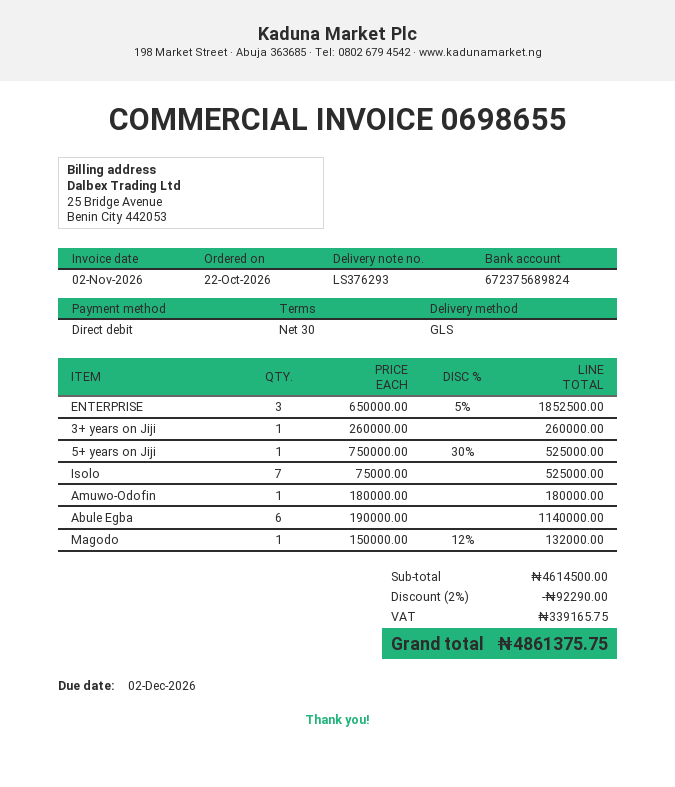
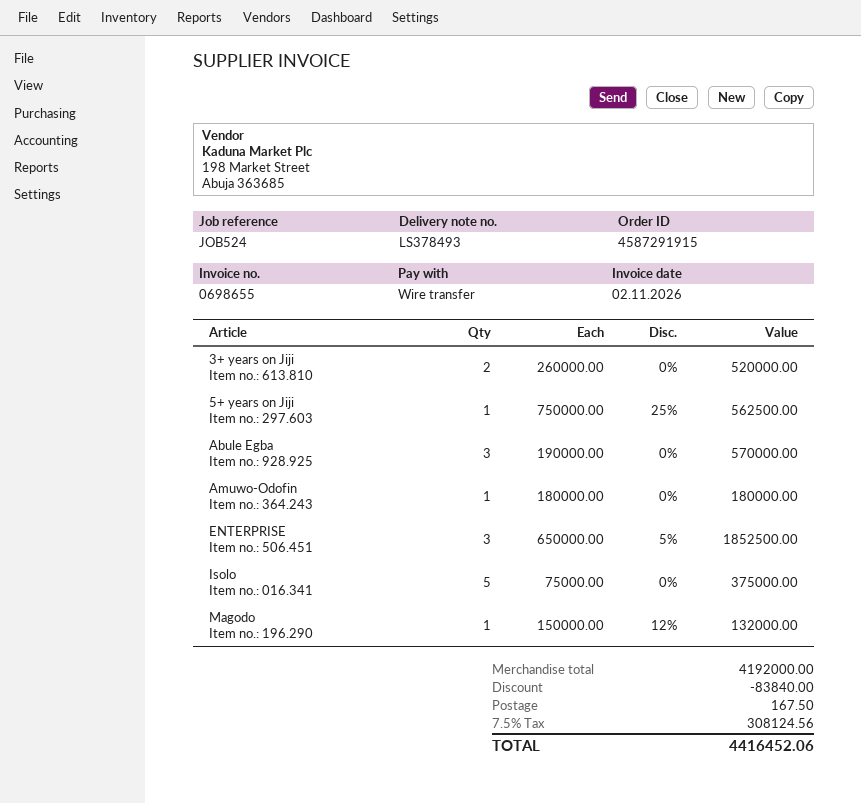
delivery note number: LS376293 -> LS378493
payment method: direct debit -> bank transfer
3+ years on Jiji: 1 x 260000.00 = 260000.00 -> 2 x 260000.00 = 520000.00
5+ years on Jiji: 1 x 750000.00 - 30% = 525000.00 -> 1 x 750000.00 - 25% = 562500.00
Isolo: 7 x 75000.00 = 525000.00 -> 5 x 75000.00 = 375000.00
Abule Egba: 6 x 190000.00 = 1140000.00 -> 3 x 190000.00 = 570000.00
subtotal: 4614500.00 -> 4192000.00
discount: 92290.00 -> 83840.00
shipping: none -> 167.50
tax: 339165.75 -> 308124.56
total: 4861375.75 -> 4416452.06

